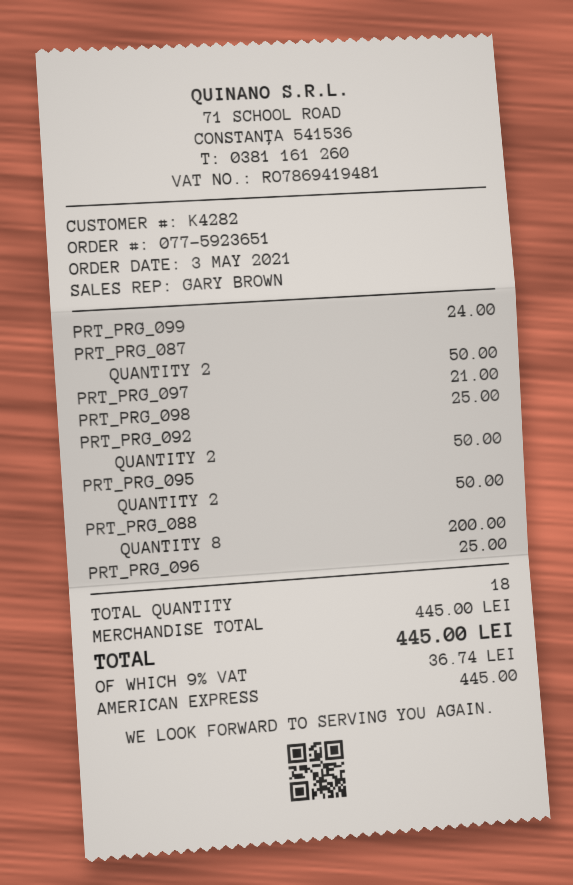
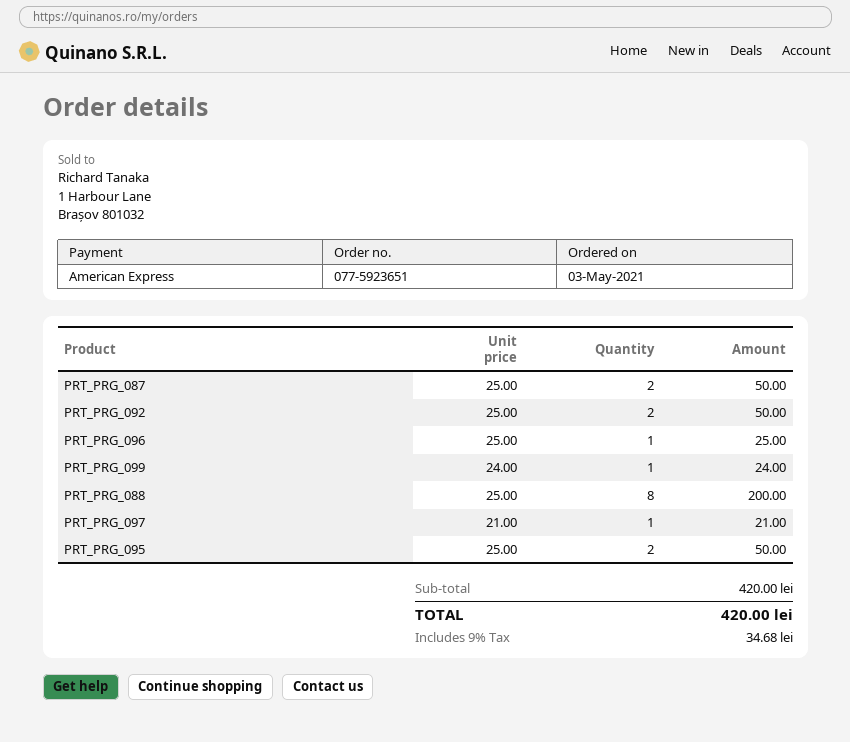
PRT_PRG_098: 1 for 25.00 -> none
subtotal: 445.00 -> 420.00
tax: 9% = 36.74 -> 9% = 34.68
total: 445.00 -> 420.00

